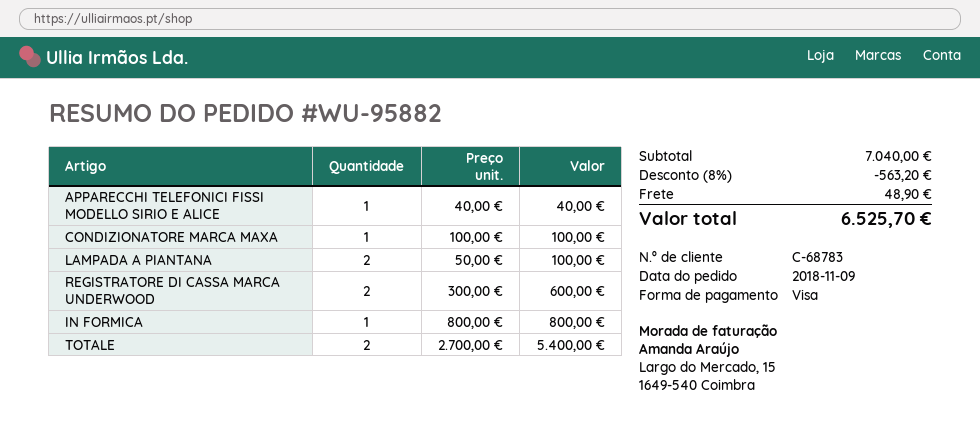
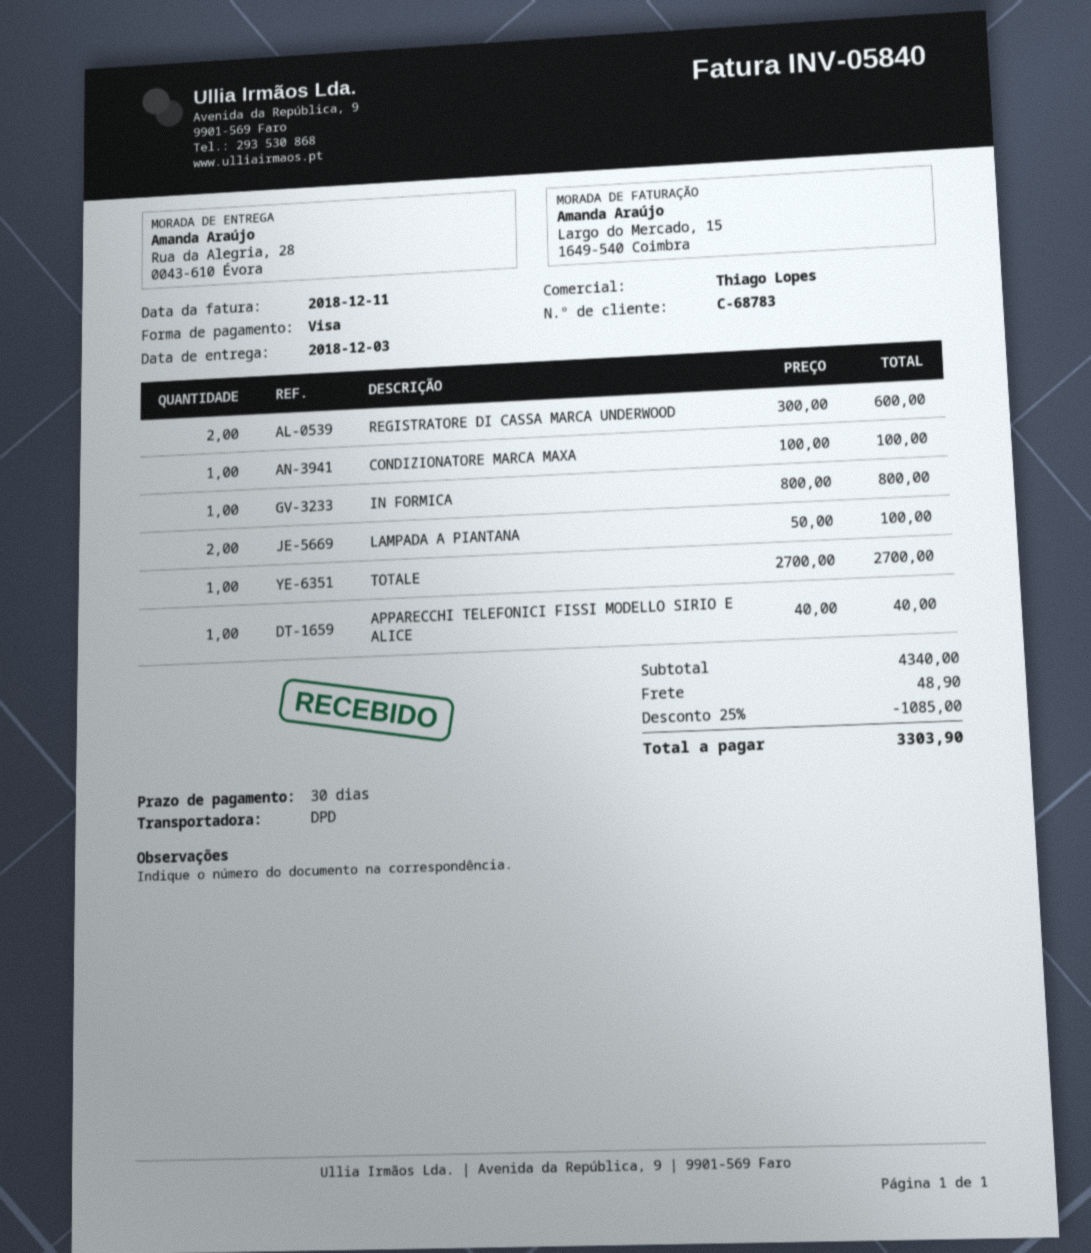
TOTALE: 2 x 2700.00 = 5400.00 -> 1 x 2700.00 = 2700.00
subtotal: 7040.00 -> 4340.00
discount: 8% = 563.20 -> 25% = 1085.00
total: 6525.70 -> 3303.90

